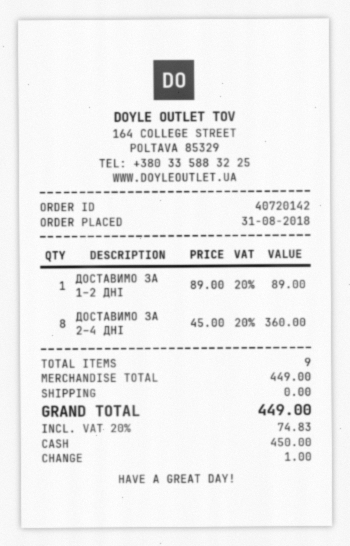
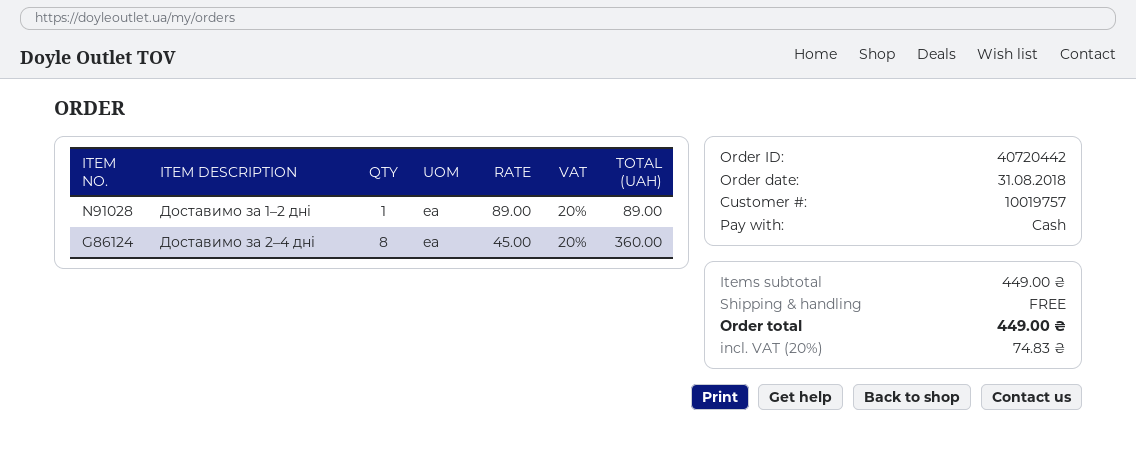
order number: 40720142 -> 40720442

